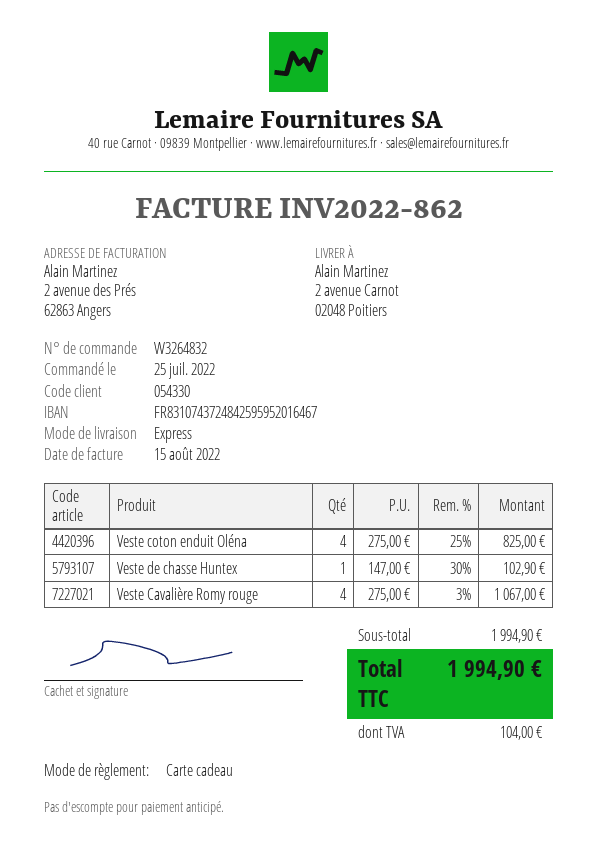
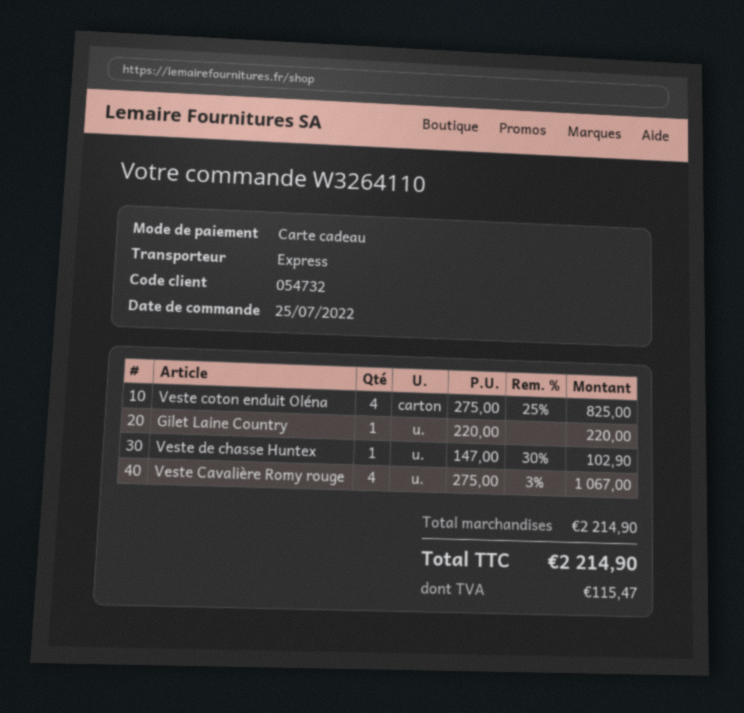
order number: W3264832 -> W3264110
customer number: 054330 -> 054732
Gilet Laine Country: none -> 1 x 220.00 = 220.00
subtotal: 1994.90 -> 2214.90
tax: 104.00 -> 115.47
total: 1994.90 -> 2214.90

